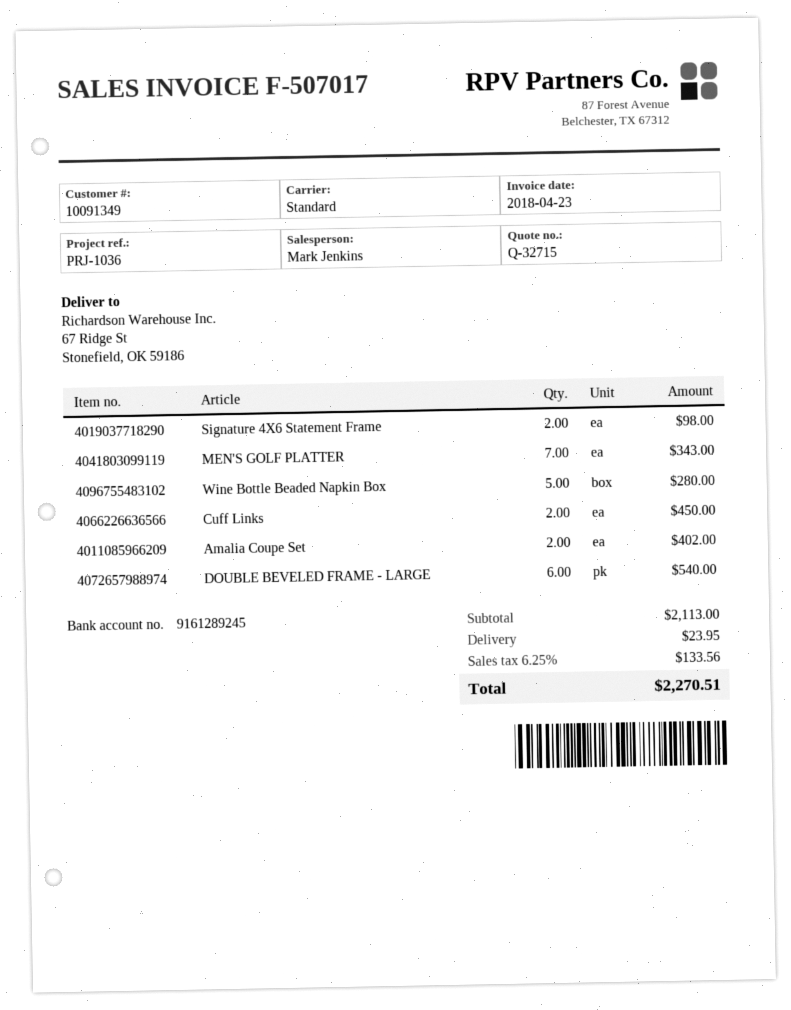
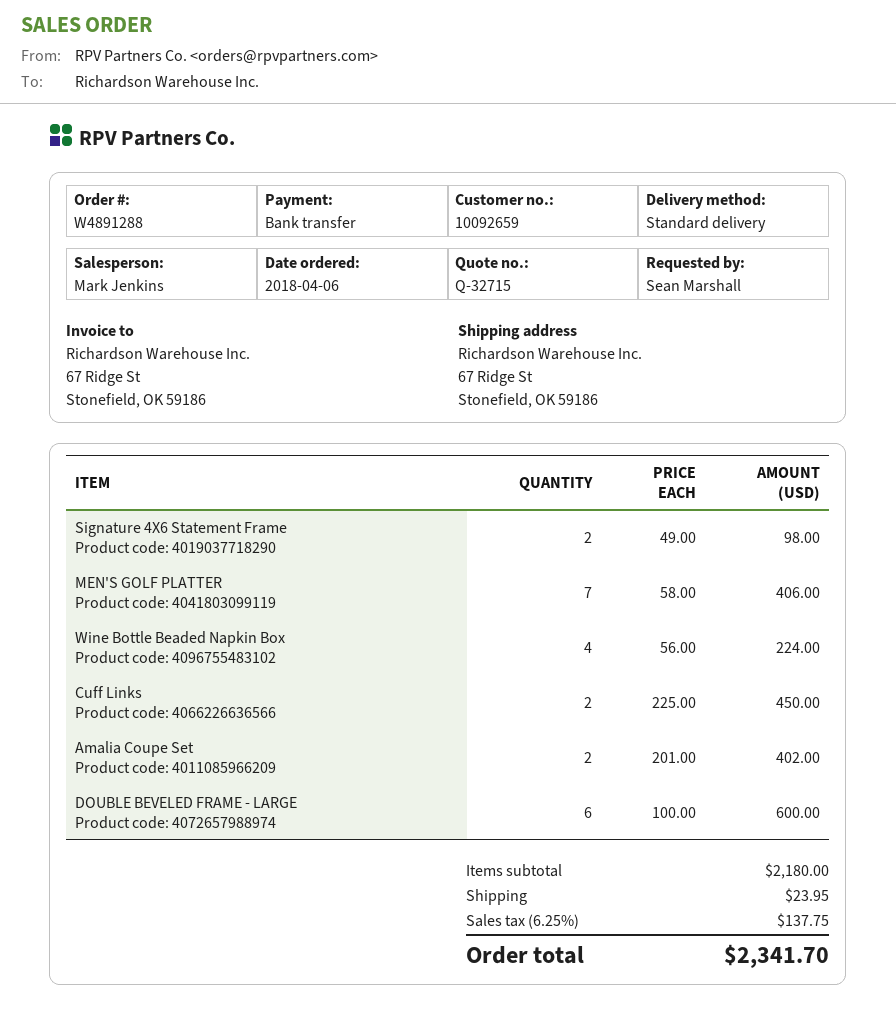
customer number: 10091349 -> 10092659
MEN'S GOLF PLATTER: 7 for 343.00 -> 7 for 406.00
Wine Bottle Beaded Napkin Box: 5 for 280.00 -> 4 for 224.00
DOUBLE BEVELED FRAME - LARGE: 6 for 540.00 -> 6 for 600.00
subtotal: 2113.00 -> 2180.00
tax: 6.25% = 133.56 -> 6.25% = 137.75
total: 2270.51 -> 2341.70

